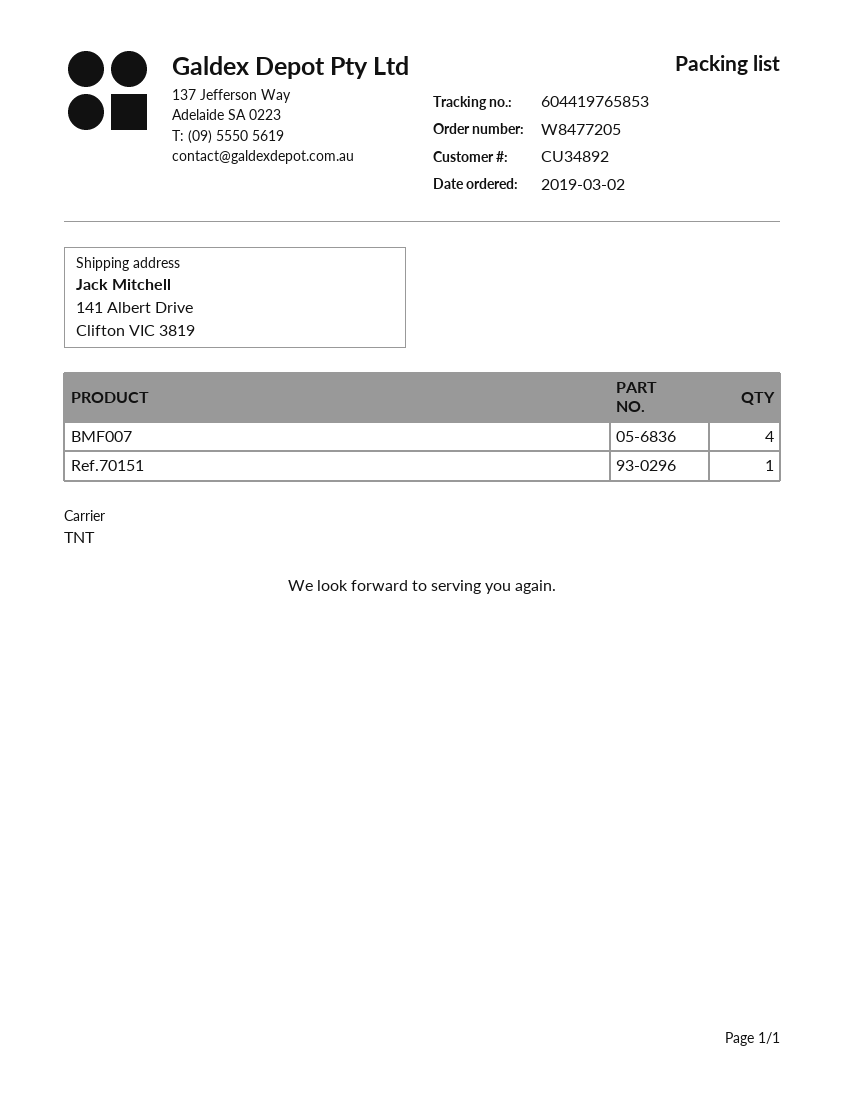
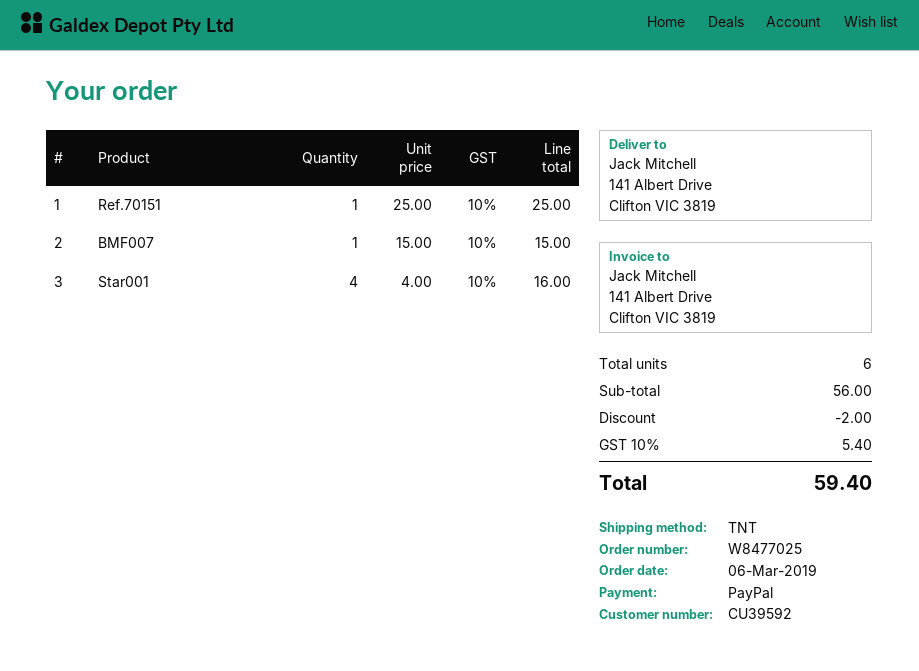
order number: W8477205 -> W8477025
order date: 2019-03-02 -> 2019-03-06
customer number: CU34892 -> CU39592
BMF007: 4 -> 1
Star001: none -> 4

